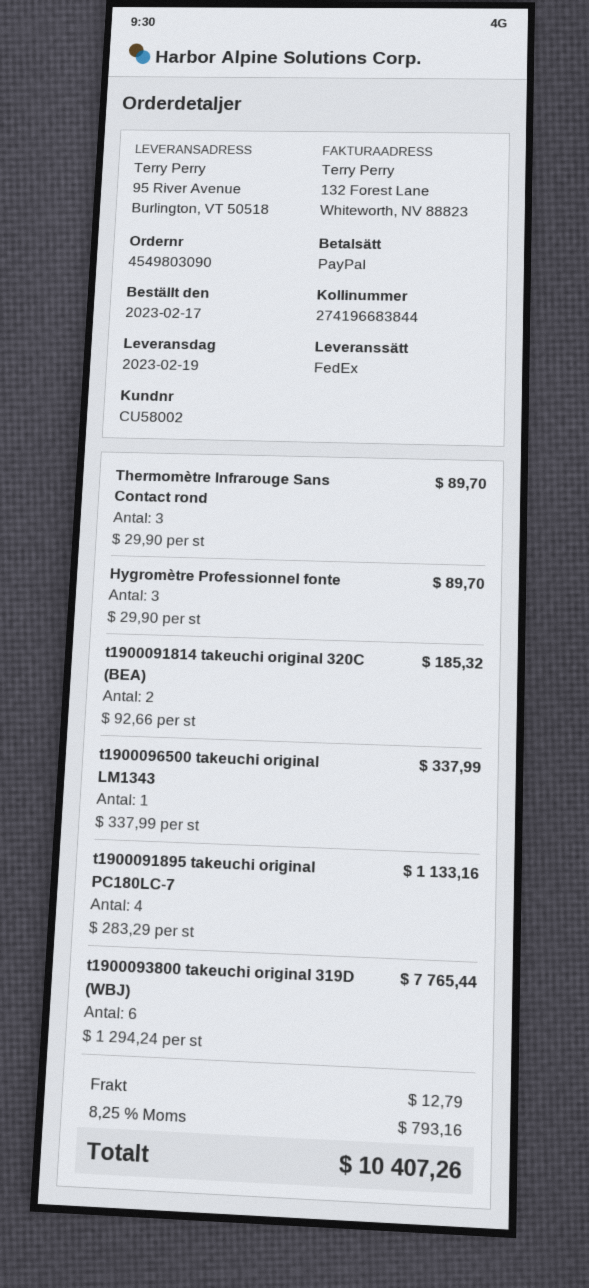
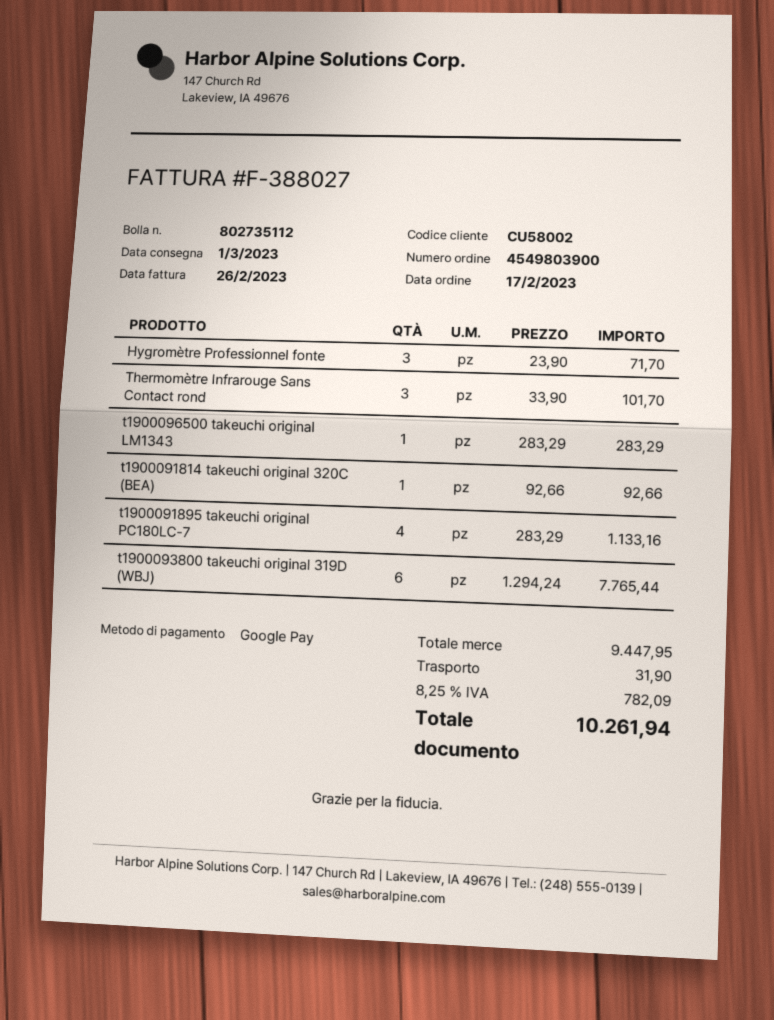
order number: 4549803090 -> 4549803900
delivery date: 2023-02-19 -> 2023-03-01
payment method: PayPal -> Google Pay
Thermomètre Infrarouge Sans Contact rond: 3 x 29.90 = 89.70 -> 3 x 33.90 = 101.70
Hygromètre Professionnel fonte: 3 x 29.90 = 89.70 -> 3 x 23.90 = 71.70
t1900091814 takeuchi original 320C (BEA): 2 x 92.66 = 185.32 -> 1 x 92.66 = 92.66
t1900096500 takeuchi original LM1343: 1 x 337.99 = 337.99 -> 1 x 283.29 = 283.29
shipping: 12.79 -> 31.90
tax: 8.25% = 793.16 -> 8.25% = 782.09
total: 10407.26 -> 10261.94

